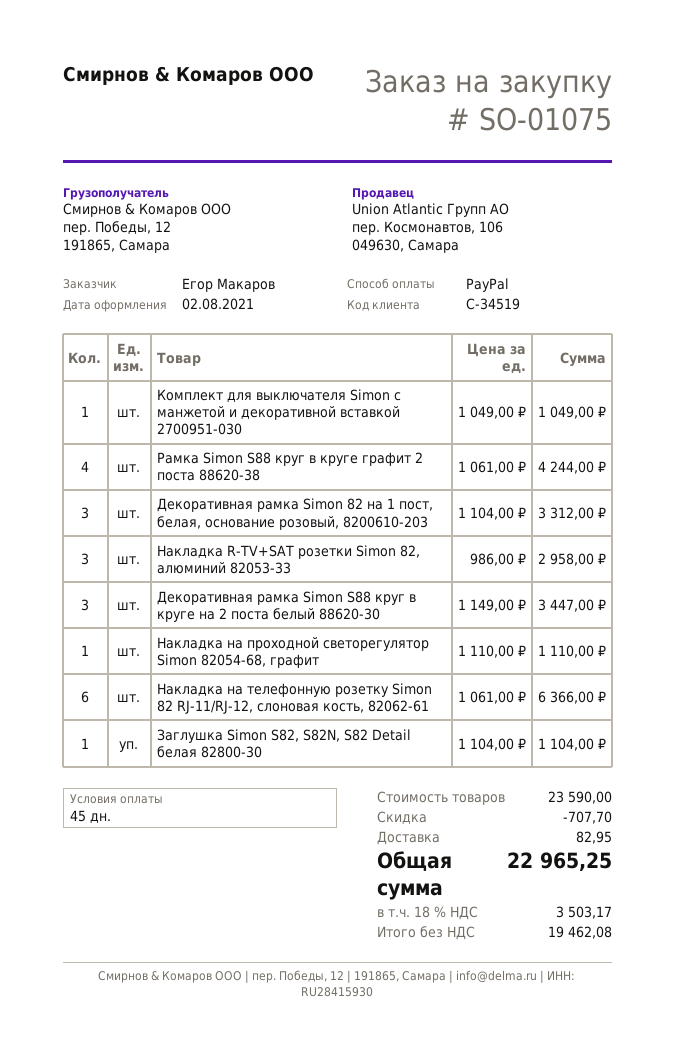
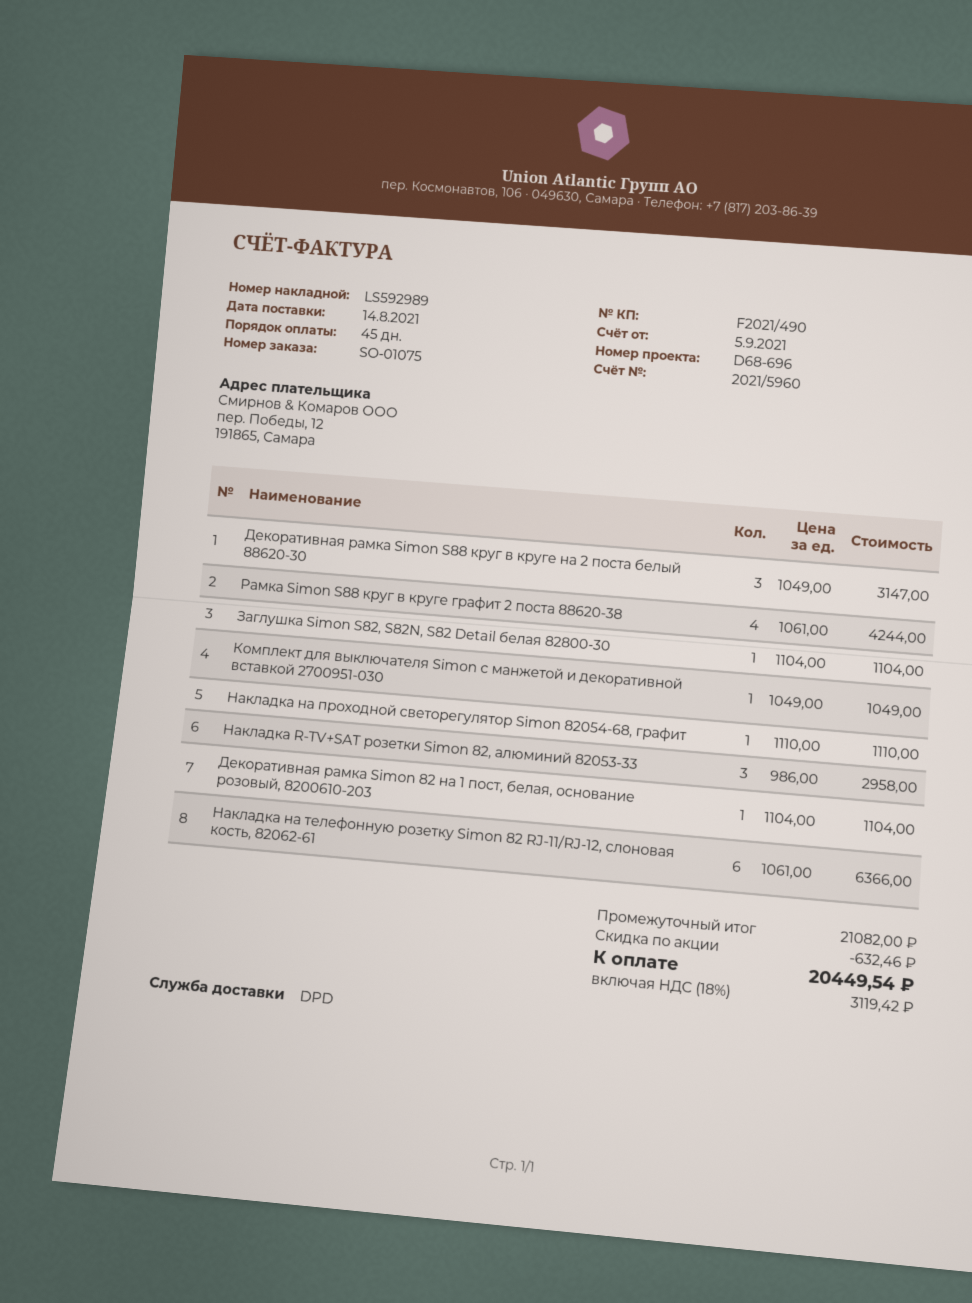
Декоративная рамка Simon 82 на 1 пост, белая, основание розовый, 8200610-203: 3 x 1104.00 = 3312.00 -> 1 x 1104.00 = 1104.00
Декоративная рамка Simon S88 круг в круге на 2 поста белый 88620-30: 3 x 1149.00 = 3447.00 -> 3 x 1049.00 = 3147.00
subtotal: 23590.00 -> 21082.00
discount: 707.70 -> 632.46
shipping: 82.95 -> none
tax: 18% = 3503.17 -> 18% = 3119.42
total: 22965.25 -> 20449.54

